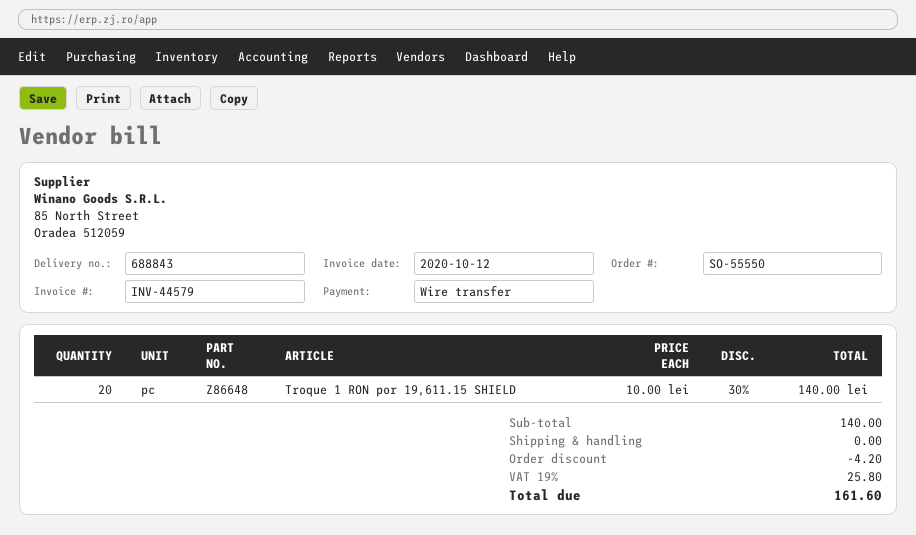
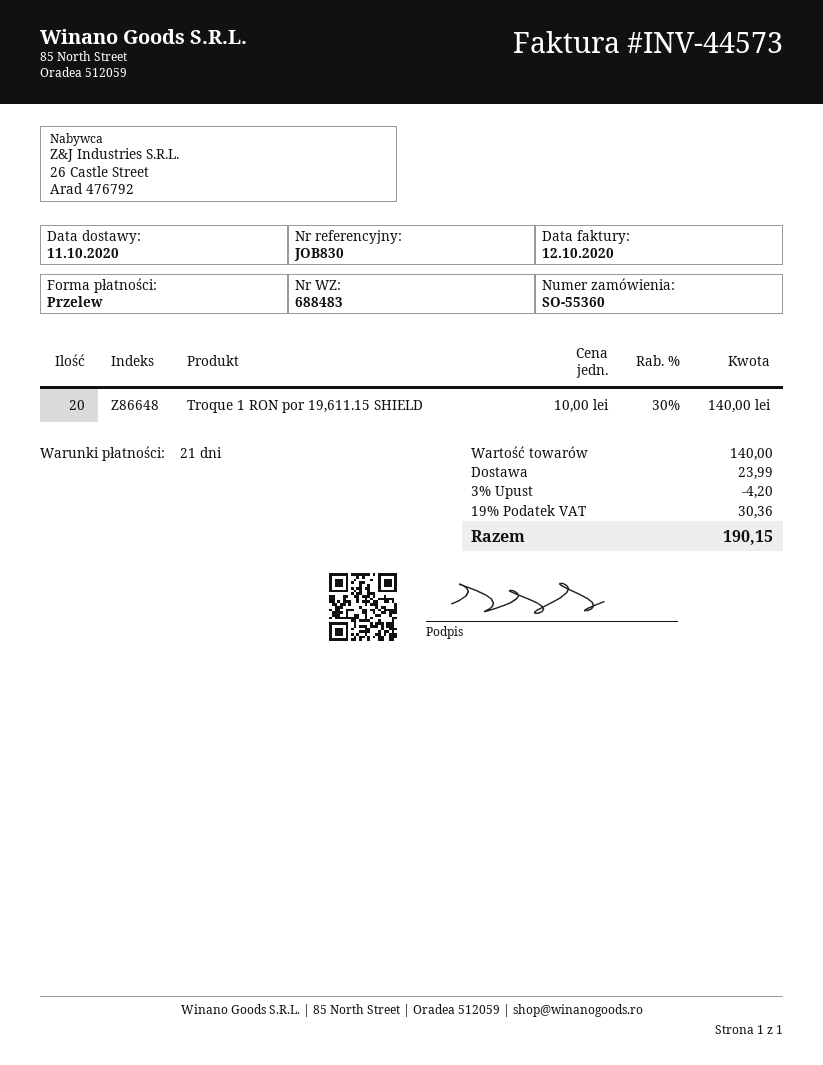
order number: SO-55550 -> SO-55360
delivery note number: 688843 -> 688483
invoice number: INV-44579 -> INV-44573
shipping: 0.00 -> 23.99
tax: 19% = 25.80 -> 19% = 30.36
total: 161.60 -> 190.15

